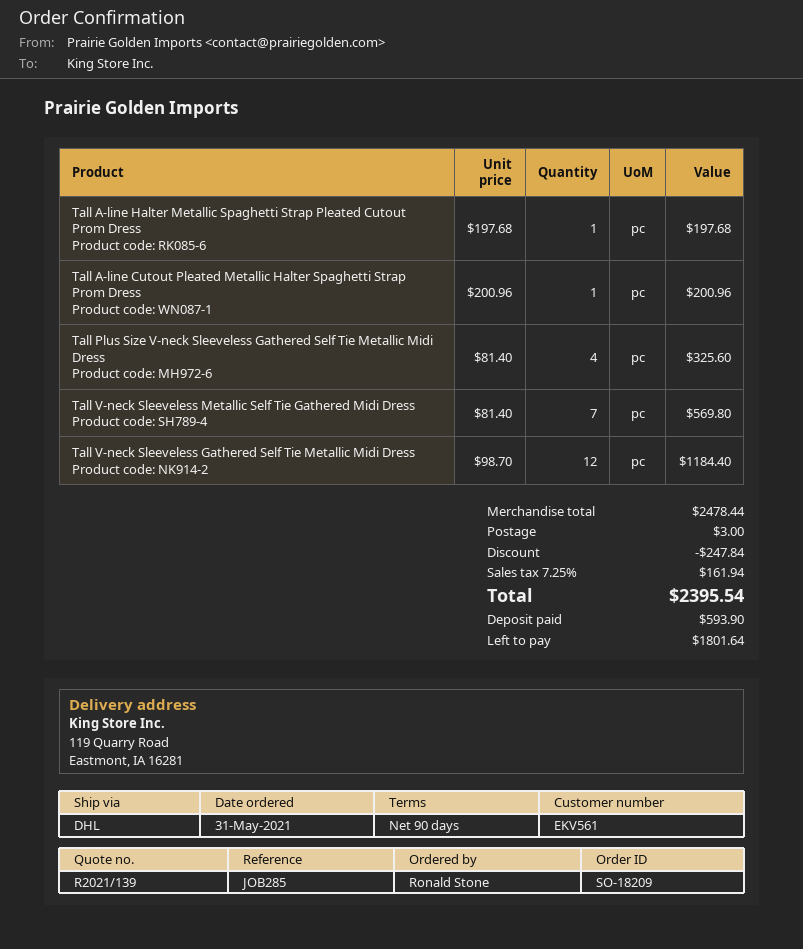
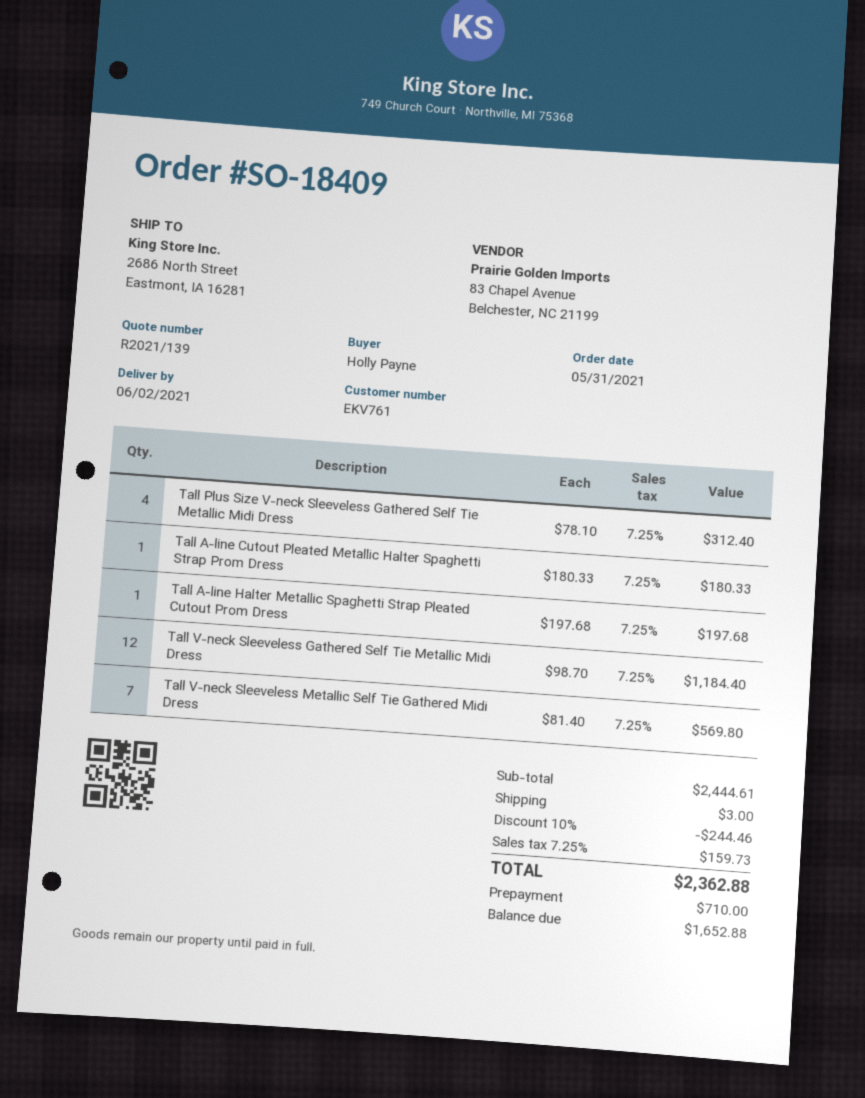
order number: SO-18209 -> SO-18409
customer number: EKV561 -> EKV761
ordered by: Ronald Stone -> Holly Payne
ship to: 119 Quarry Road, Eastmont, IA 16281 -> 2686 North Street, Eastmont, IA 16281
Tall A-line Cutout Pleated Metallic Halter Spaghetti Strap Prom Dress: 1 x 200.96 = 200.96 -> 1 x 180.33 = 180.33
Tall Plus Size V-neck Sleeveless Gathered Self Tie Metallic Midi Dress: 4 x 81.40 = 325.60 -> 4 x 78.10 = 312.40
subtotal: 2478.44 -> 2444.61
discount: 247.84 -> 244.46
tax: 7.25% = 161.94 -> 7.25% = 159.73
total: 2395.54 -> 2362.88
deposit: 593.90 -> 710.00
balance: 1801.64 -> 1652.88

